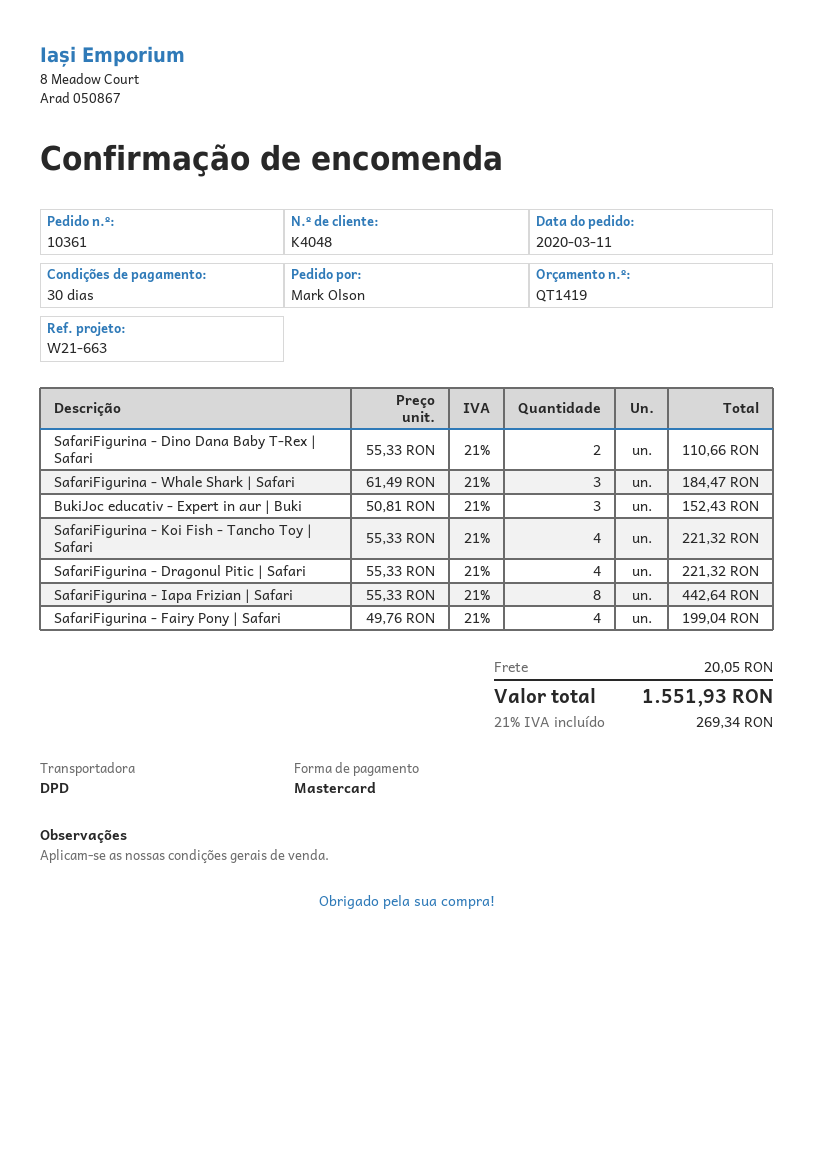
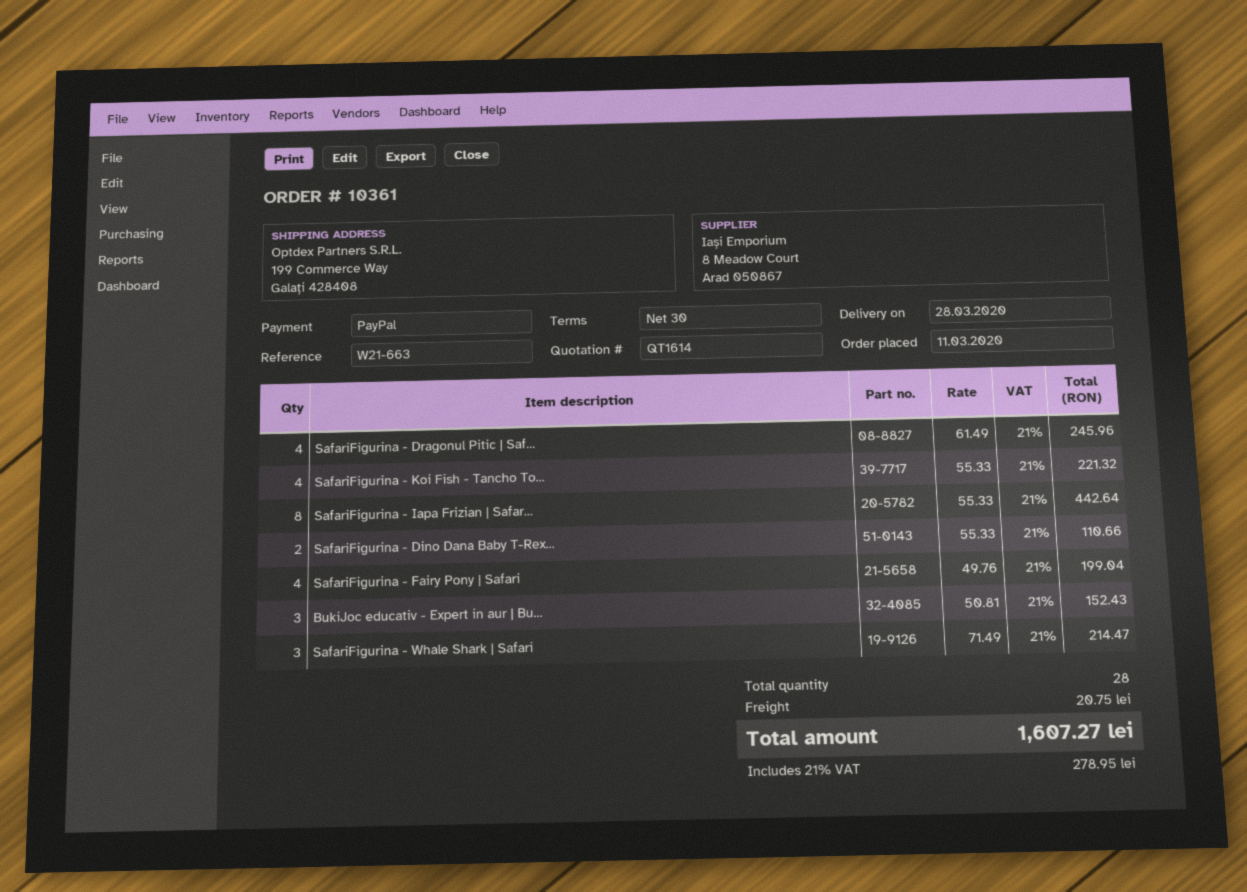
quote number: QT1419 -> QT1614
payment method: Mastercard -> PayPal
SafariFigurina - Whale Shark | Safari: 3 x 61.49 = 184.47 -> 3 x 71.49 = 214.47
SafariFigurina - Dragonul Pitic | Safari: 4 x 55.33 = 221.32 -> 4 x 61.49 = 245.96
shipping: 20.05 -> 20.75
tax: 21% = 269.34 -> 21% = 278.95
total: 1551.93 -> 1607.27

